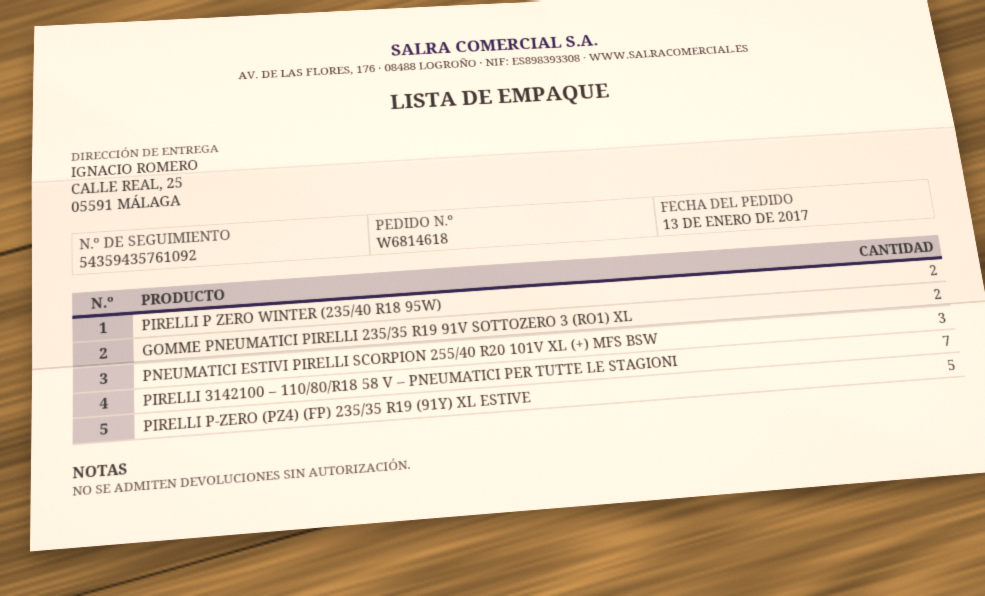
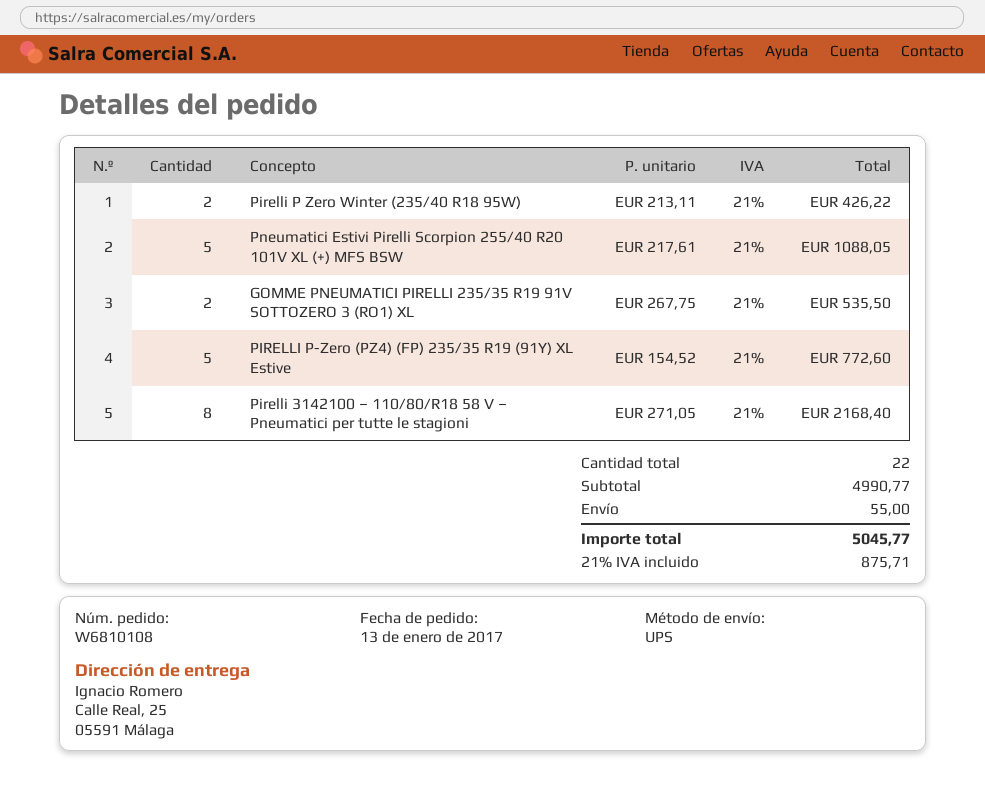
order number: W6814618 -> W6810108
PNEUMATICI ESTIVI PIRELLI SCORPION 255/40 R20 101V XL (+) MFS BSW: 3 -> 5
PIRELLI 3142100 – 110/80/R18 58 V – PNEUMATICI PER TUTTE LE STAGIONI: 7 -> 8

